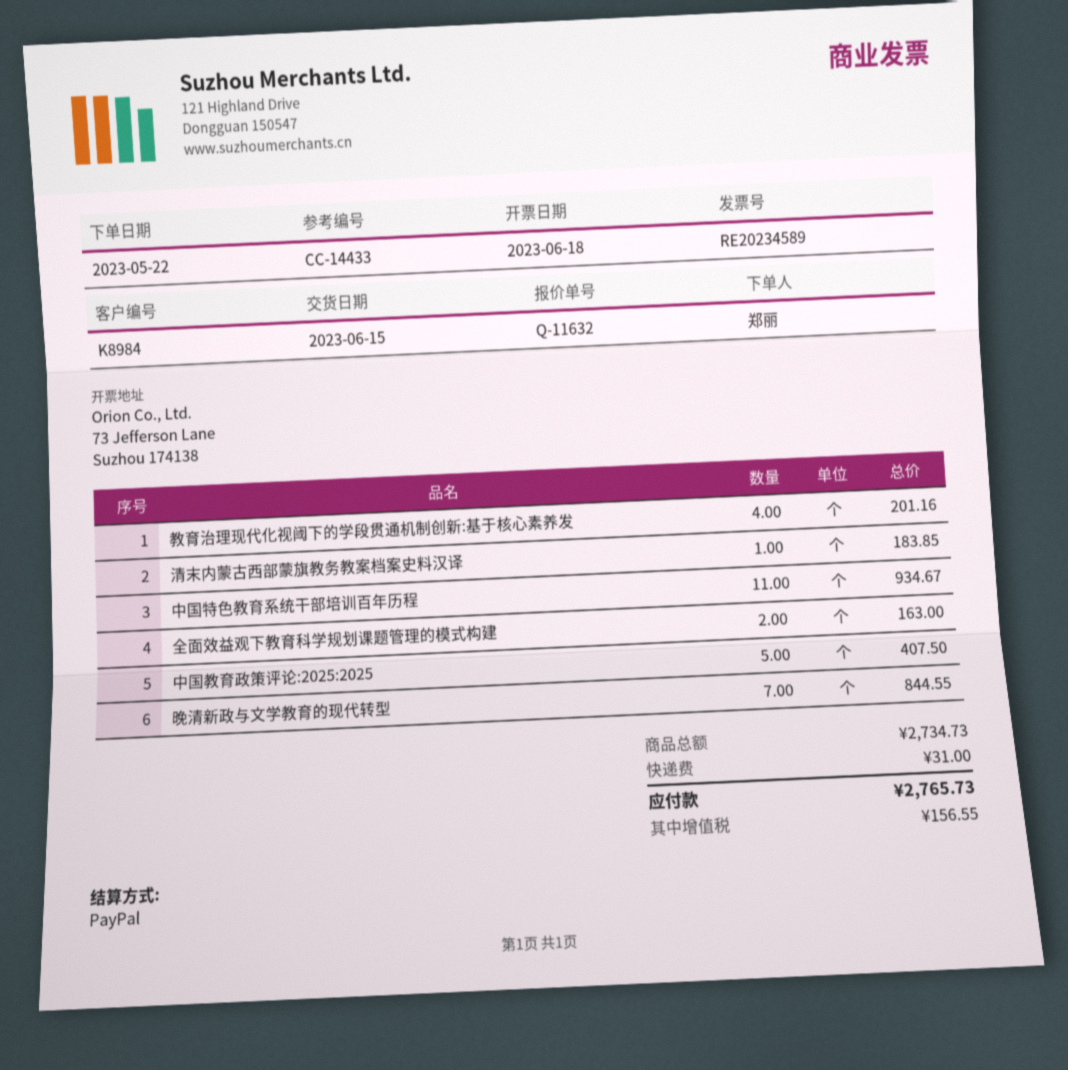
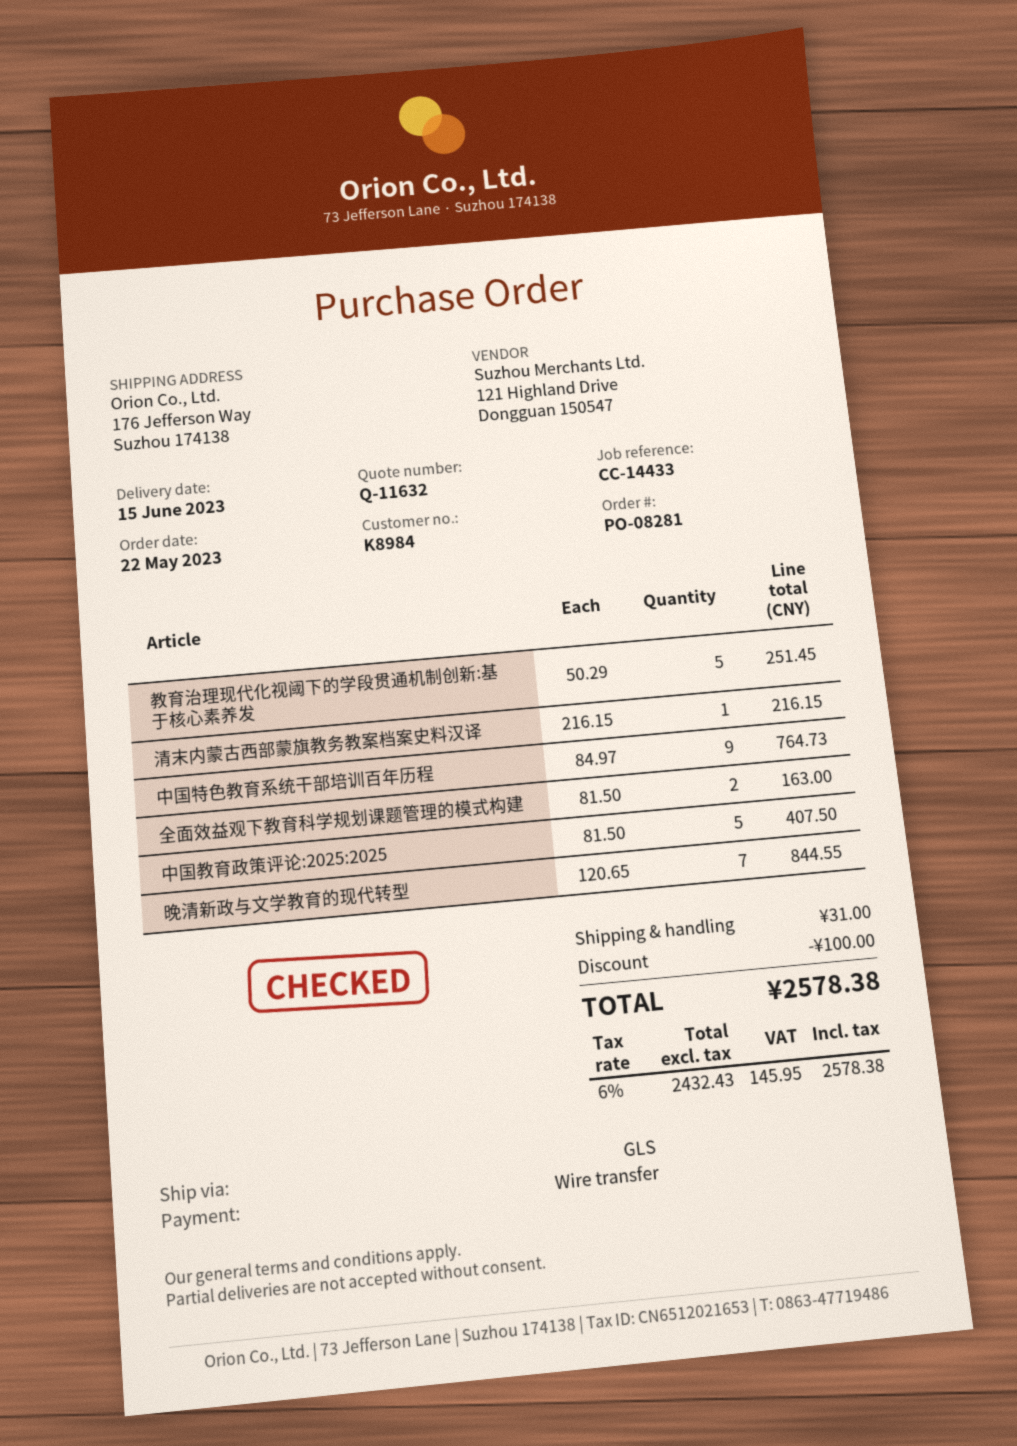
payment method: PayPal -> bank transfer
教育治理现代化视阈下的学段贯通机制创新:基于核心素养发: 4 for 201.16 -> 5 for 251.45
清末内蒙古西部蒙旗教务教案档案史料汉译: 1 for 183.85 -> 1 for 216.15
中国特色教育系统干部培训百年历程: 11 for 934.67 -> 9 for 764.73
discount: none -> 100.00
tax: 156.55 -> 145.95
total: 2765.73 -> 2578.38

